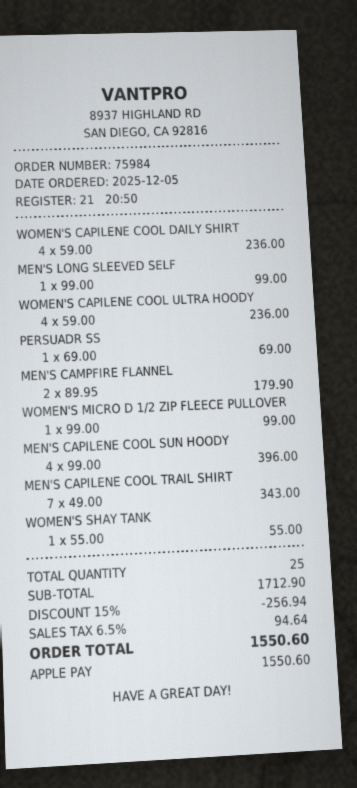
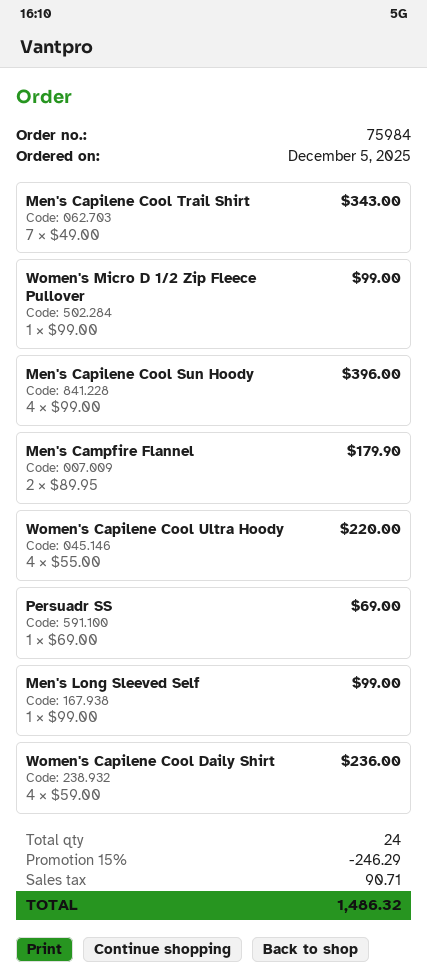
WOMEN'S CAPILENE COOL ULTRA HOODY: 4 x 59.00 = 236.00 -> 4 x 55.00 = 220.00
WOMEN'S SHAY TANK: 1 x 55.00 = 55.00 -> none
total quantity: 25 -> 24
discount: 15% = 256.94 -> 15% = 246.29
tax: 94.64 -> 90.71
total: 1550.60 -> 1486.32

